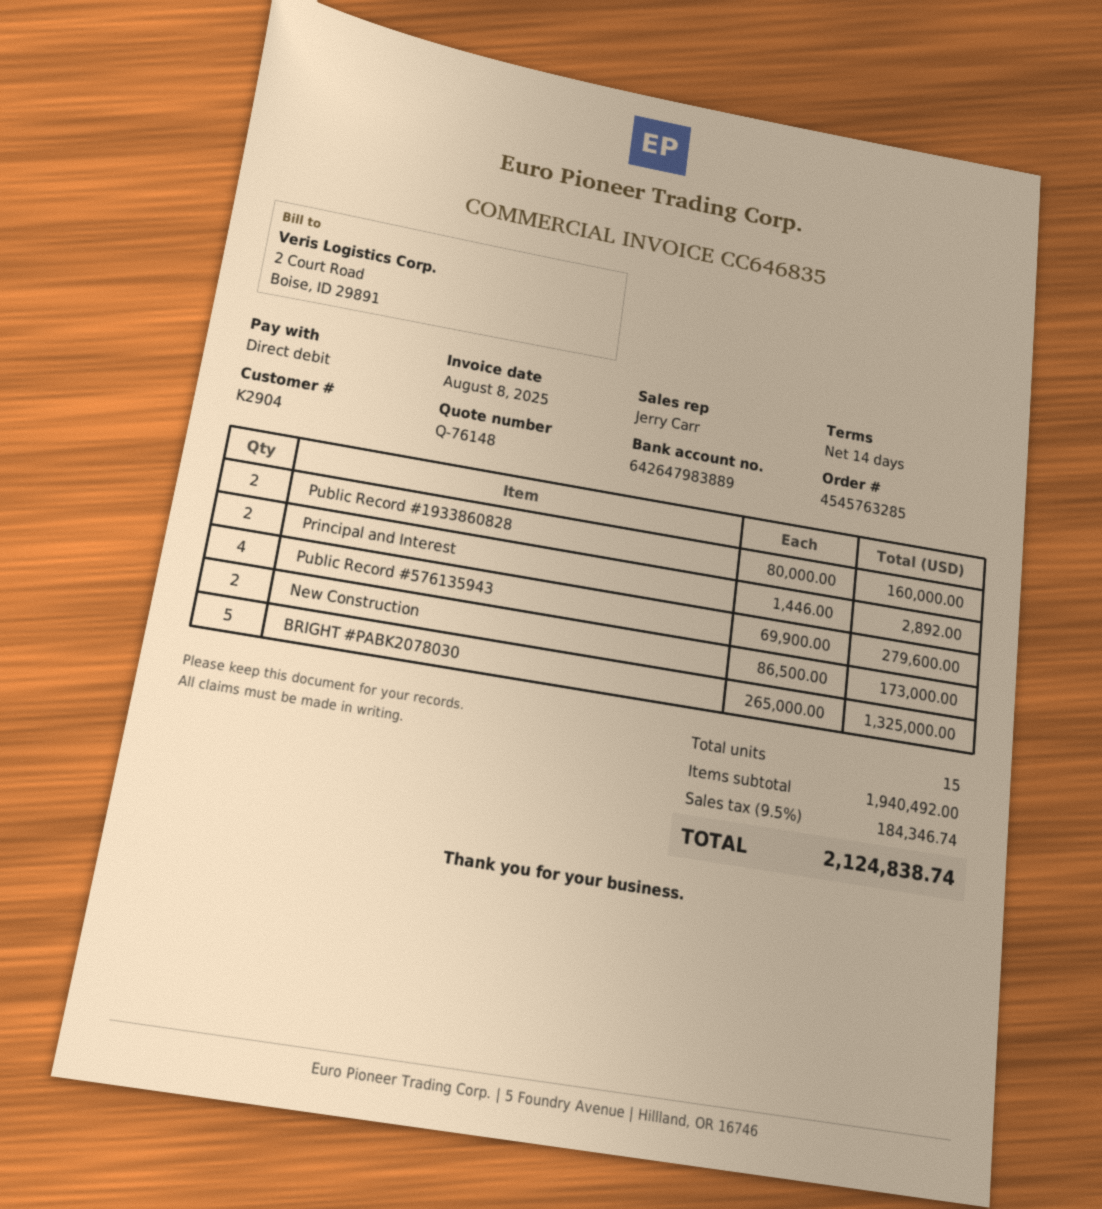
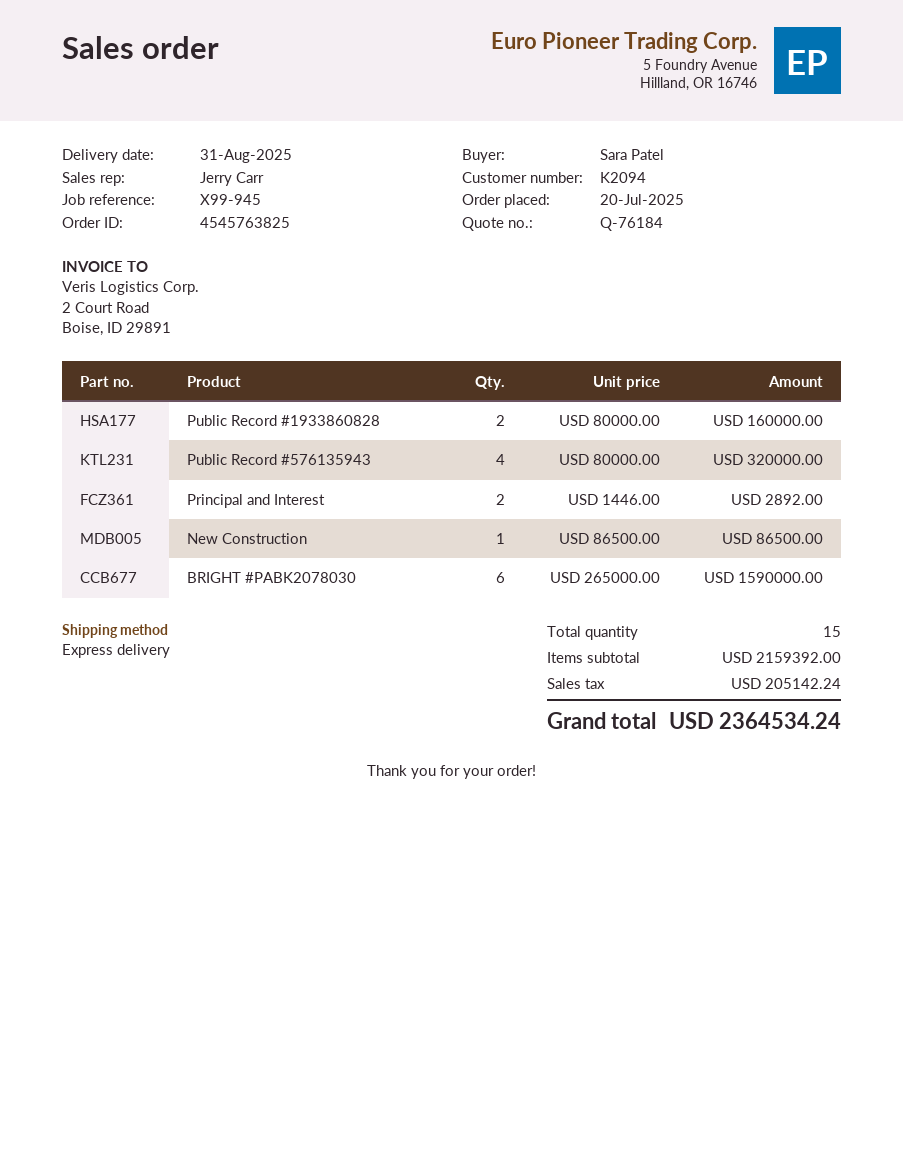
quote number: Q-76148 -> Q-76184
order number: 4545763285 -> 4545763825
customer number: K2904 -> K2094
Public Record #576135943: 4 x 69900.00 = 279600.00 -> 4 x 80000.00 = 320000.00
New Construction: 2 x 86500.00 = 173000.00 -> 1 x 86500.00 = 86500.00
BRIGHT #PABK2078030: 5 x 265000.00 = 1325000.00 -> 6 x 265000.00 = 1590000.00
subtotal: 1940492.00 -> 2159392.00
tax: 184346.74 -> 205142.24
total: 2124838.74 -> 2364534.24

